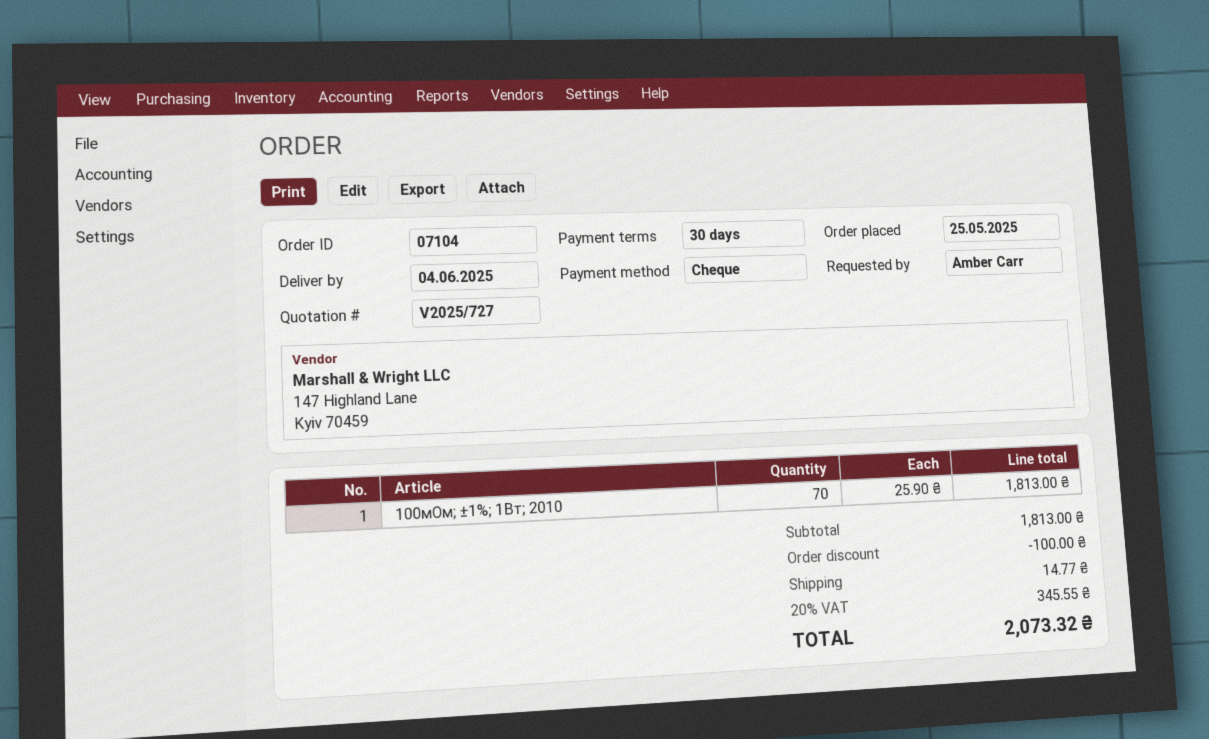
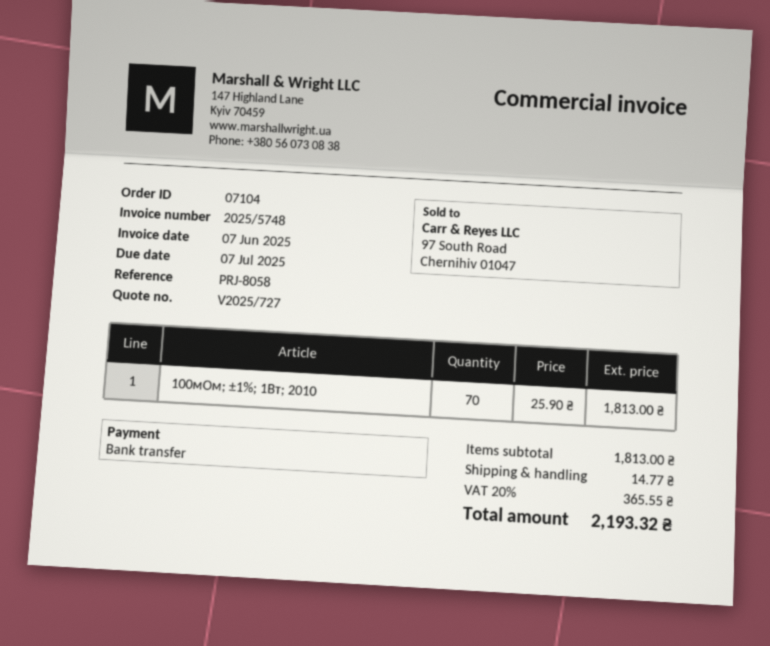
payment method: cheque -> bank transfer
discount: 100.00 -> none
tax: 20% = 345.55 -> 20% = 365.55
total: 2073.32 -> 2193.32

